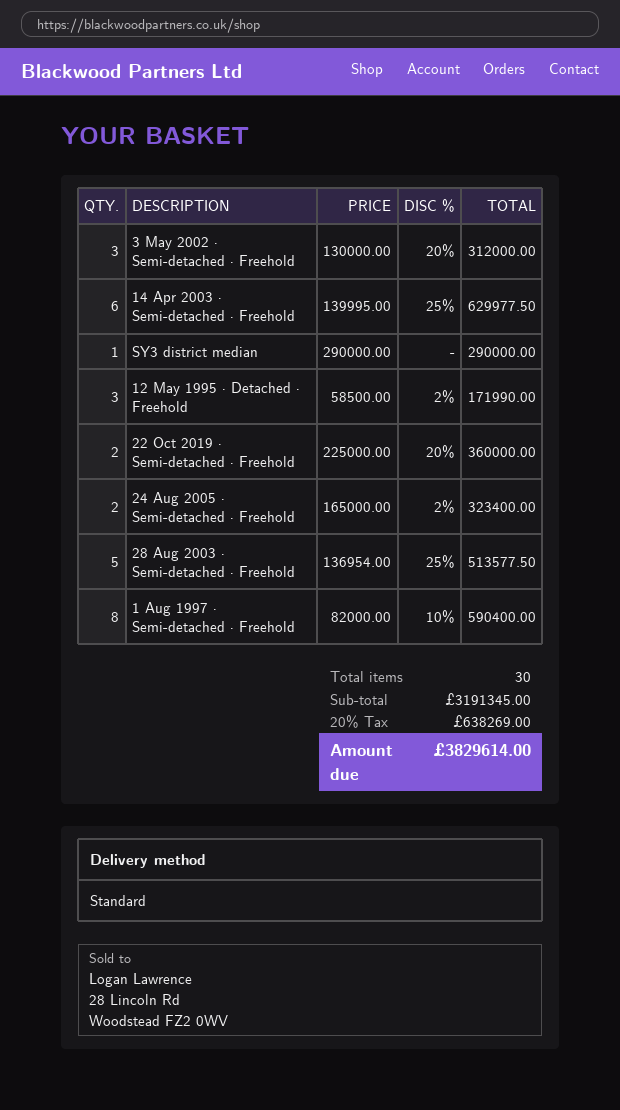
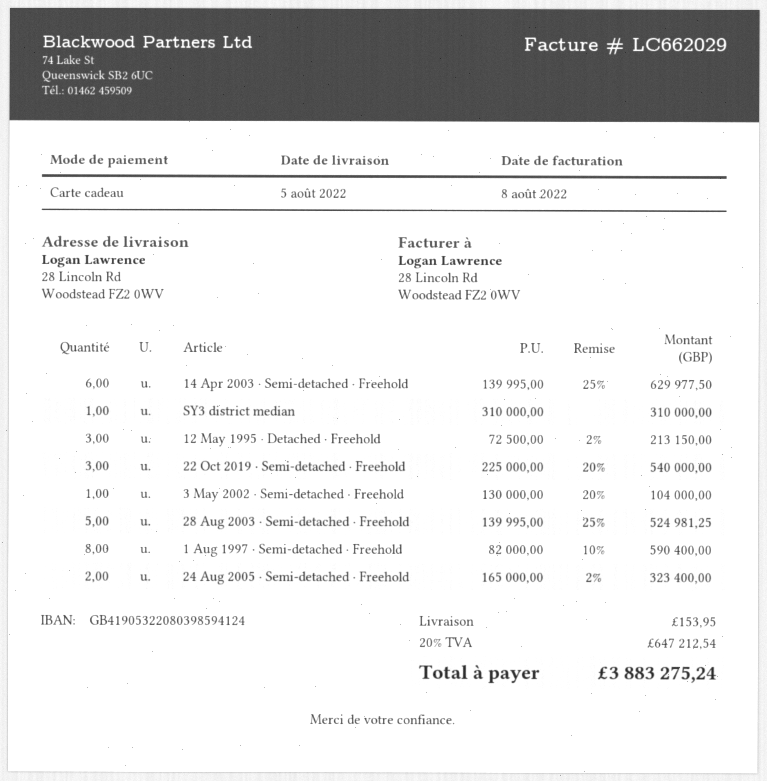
3 May 2002 · Semi-detached · Freehold: 3 x 130000.00 - 20% = 312000.00 -> 1 x 130000.00 - 20% = 104000.00
SY3 district median: 1 x 290000.00 = 290000.00 -> 1 x 310000.00 = 310000.00
12 May 1995 · Detached · Freehold: 3 x 58500.00 - 2% = 171990.00 -> 3 x 72500.00 - 2% = 213150.00
22 Oct 2019 · Semi-detached · Freehold: 2 x 225000.00 - 20% = 360000.00 -> 3 x 225000.00 - 20% = 540000.00
28 Aug 2003 · Semi-detached · Freehold: 5 x 136954.00 - 25% = 513577.50 -> 5 x 139995.00 - 25% = 524981.25
shipping: none -> 153.95
tax: 20% = 638269.00 -> 20% = 647212.54
total: 3829614.00 -> 3883275.24

